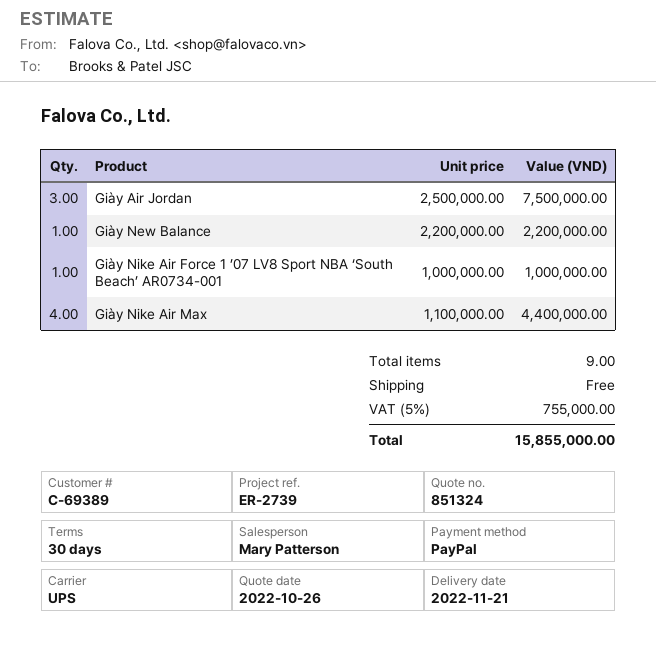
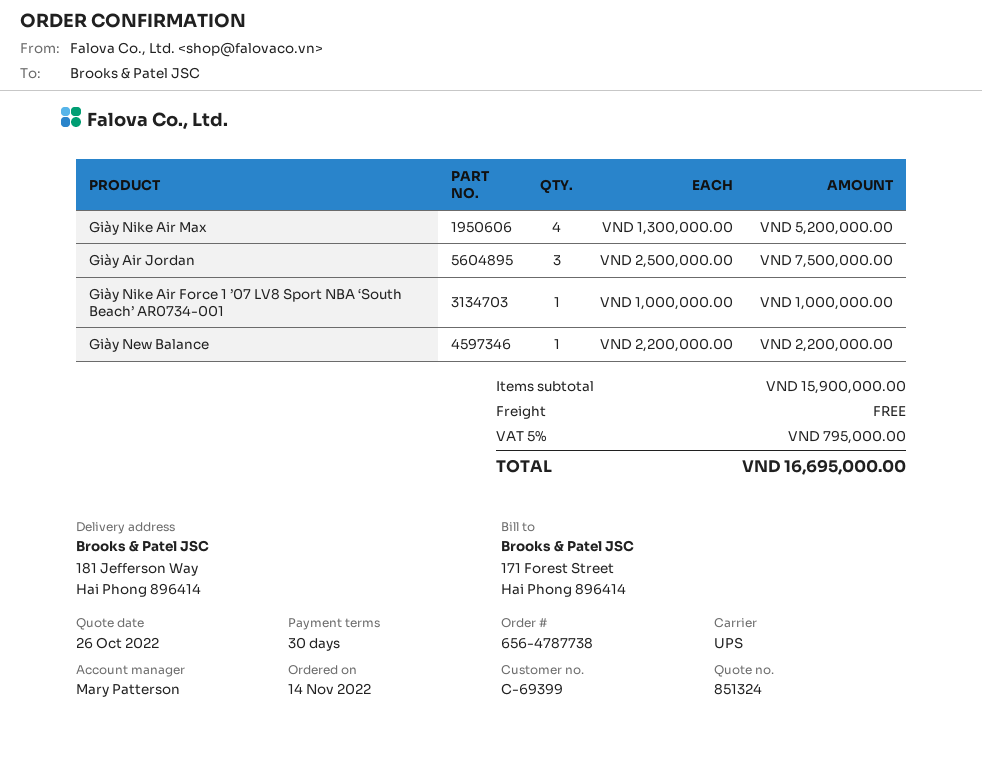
customer number: C-69389 -> C-69399
Giày Nike Air Max: 4 x 1100000.00 = 4400000.00 -> 4 x 1300000.00 = 5200000.00
tax: 5% = 755000.00 -> 5% = 795000.00
total: 15855000.00 -> 16695000.00

